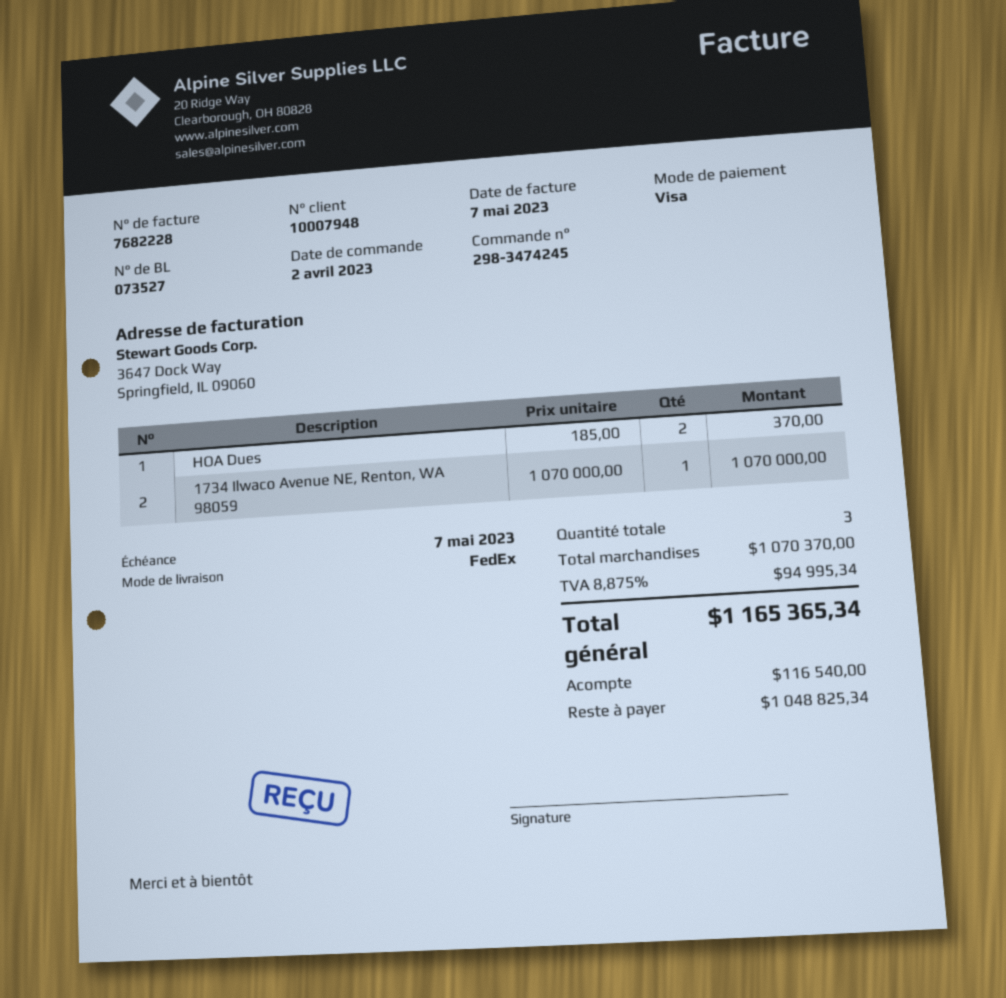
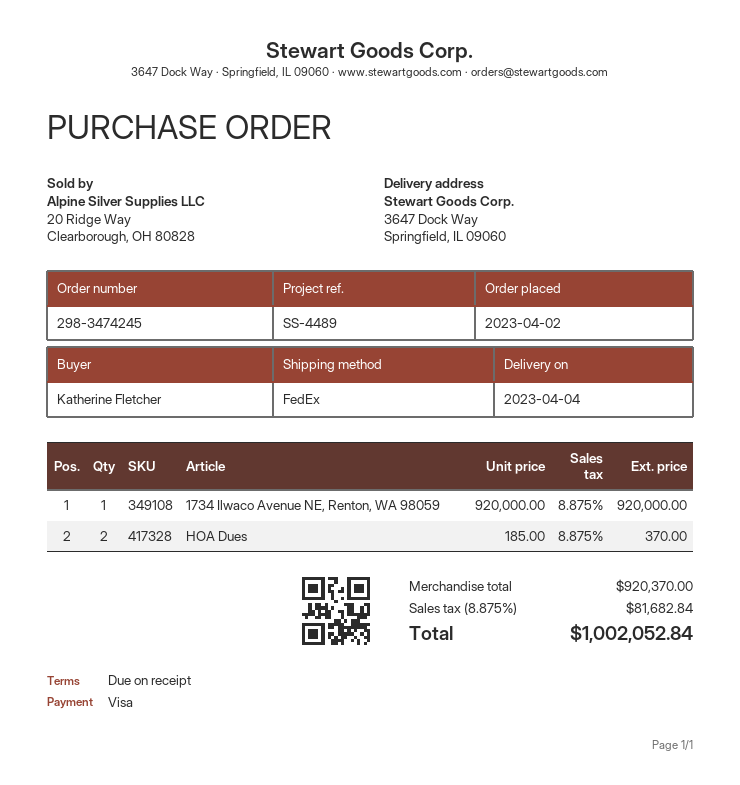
1734 Ilwaco Avenue NE, Renton, WA 98059: 1 x 1070000.00 = 1070000.00 -> 1 x 920000.00 = 920000.00
subtotal: 1070370.00 -> 920370.00
tax: 8.875% = 94995.34 -> 8.875% = 81682.84
total: 1165365.34 -> 1002052.84

